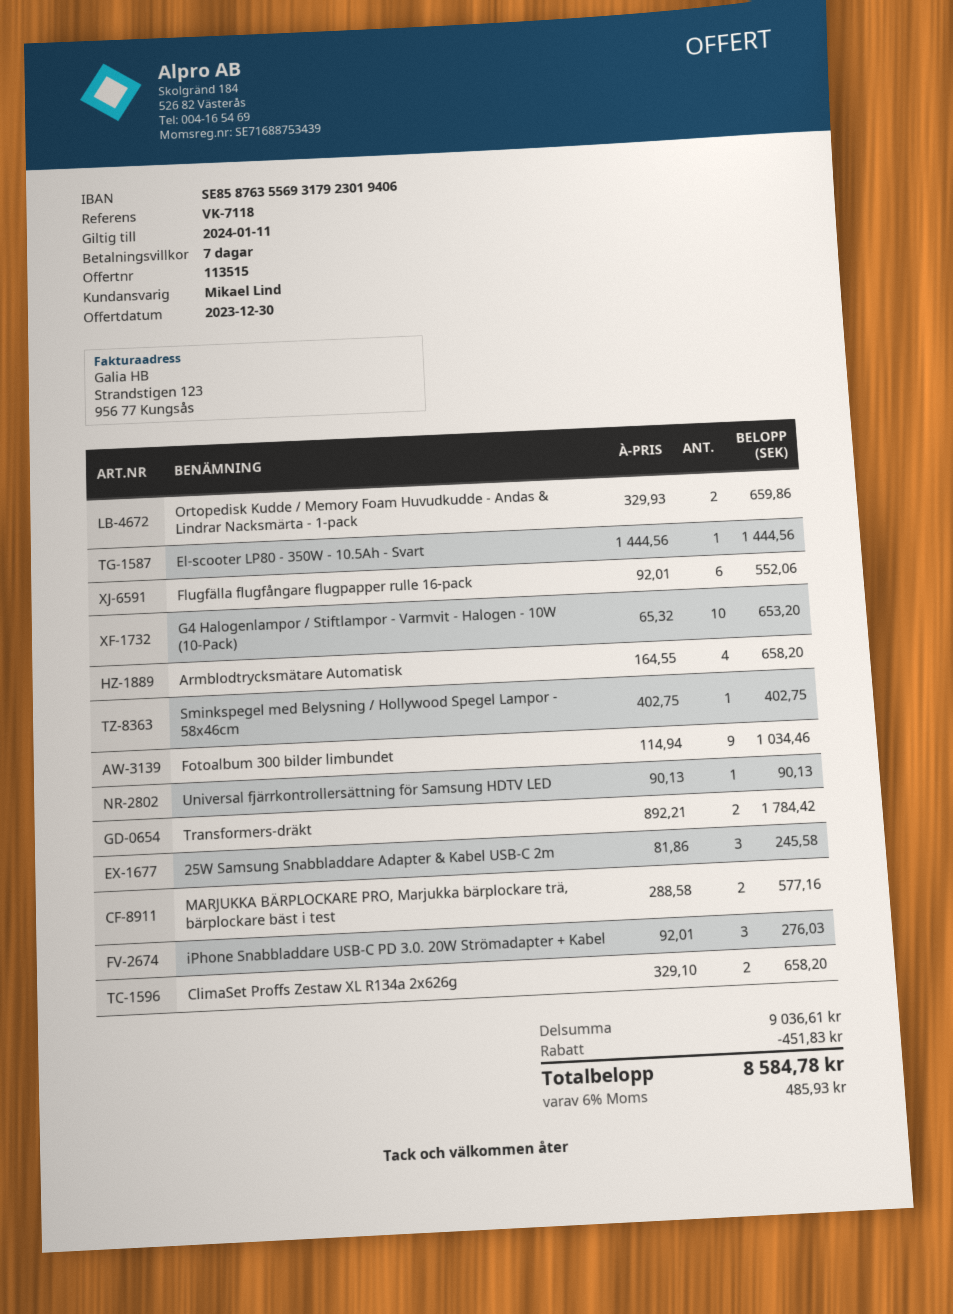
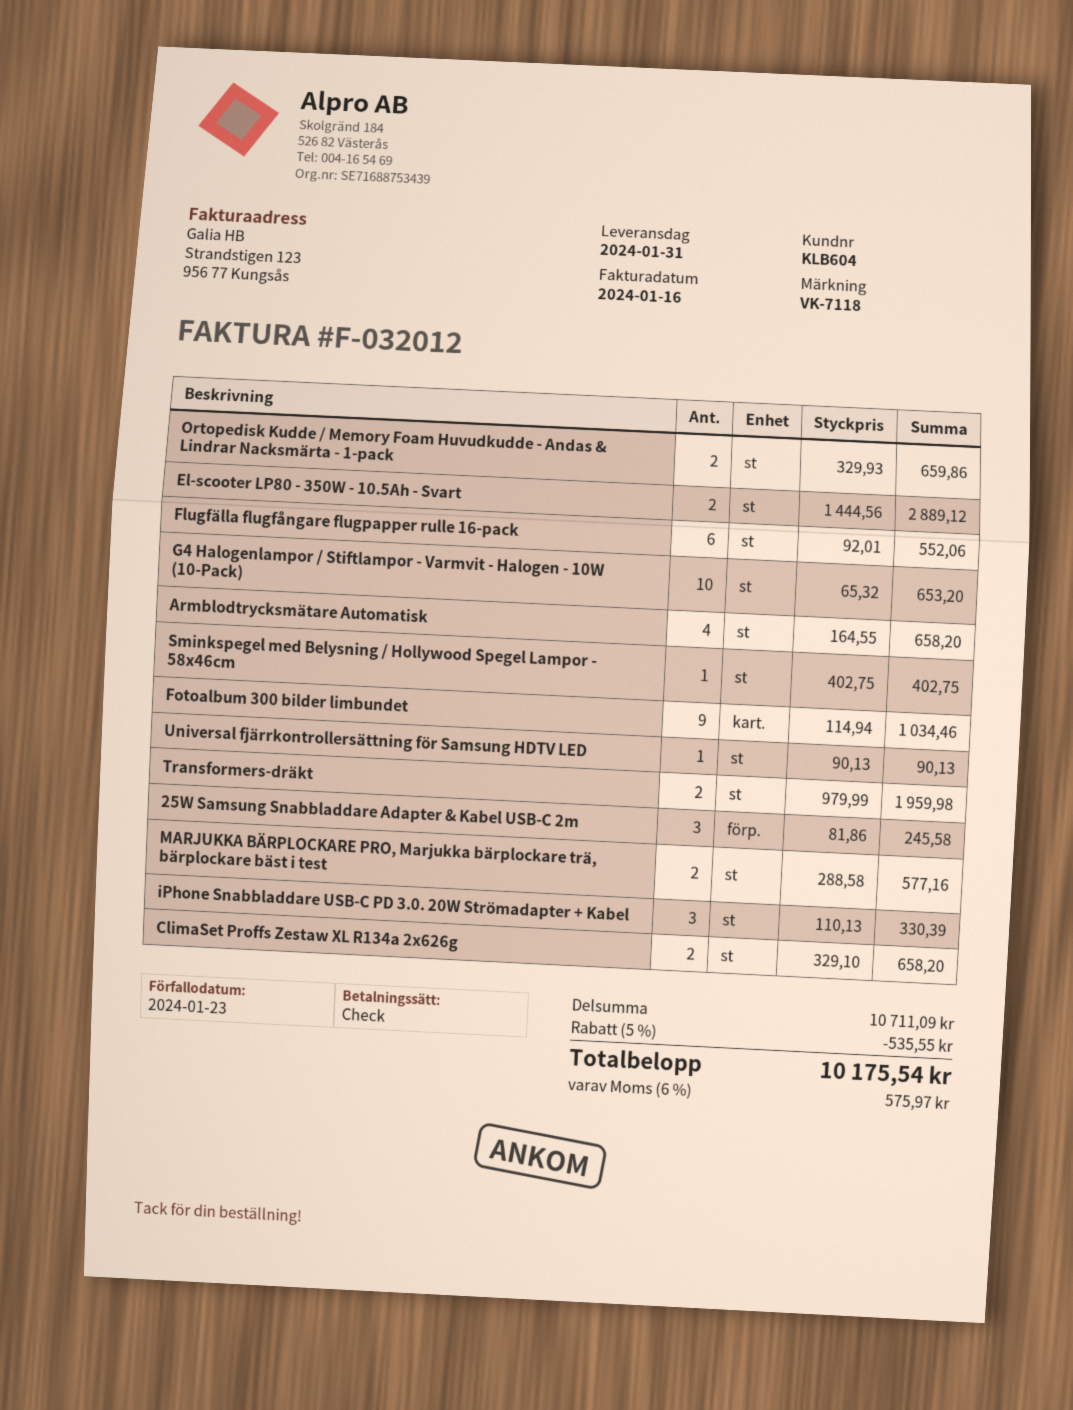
El-scooter LP80 - 350W - 10.5Ah - Svart: 1 x 1444.56 = 1444.56 -> 2 x 1444.56 = 2889.12
Transformers-dräkt: 2 x 892.21 = 1784.42 -> 2 x 979.99 = 1959.98
iPhone Snabbladdare USB-C PD 3.0. 20W Strömadapter + Kabel: 3 x 92.01 = 276.03 -> 3 x 110.13 = 330.39
subtotal: 9036.61 -> 10711.09
discount: 451.83 -> 535.55
tax: 6% = 485.93 -> 6% = 575.97
total: 8584.78 -> 10175.54

